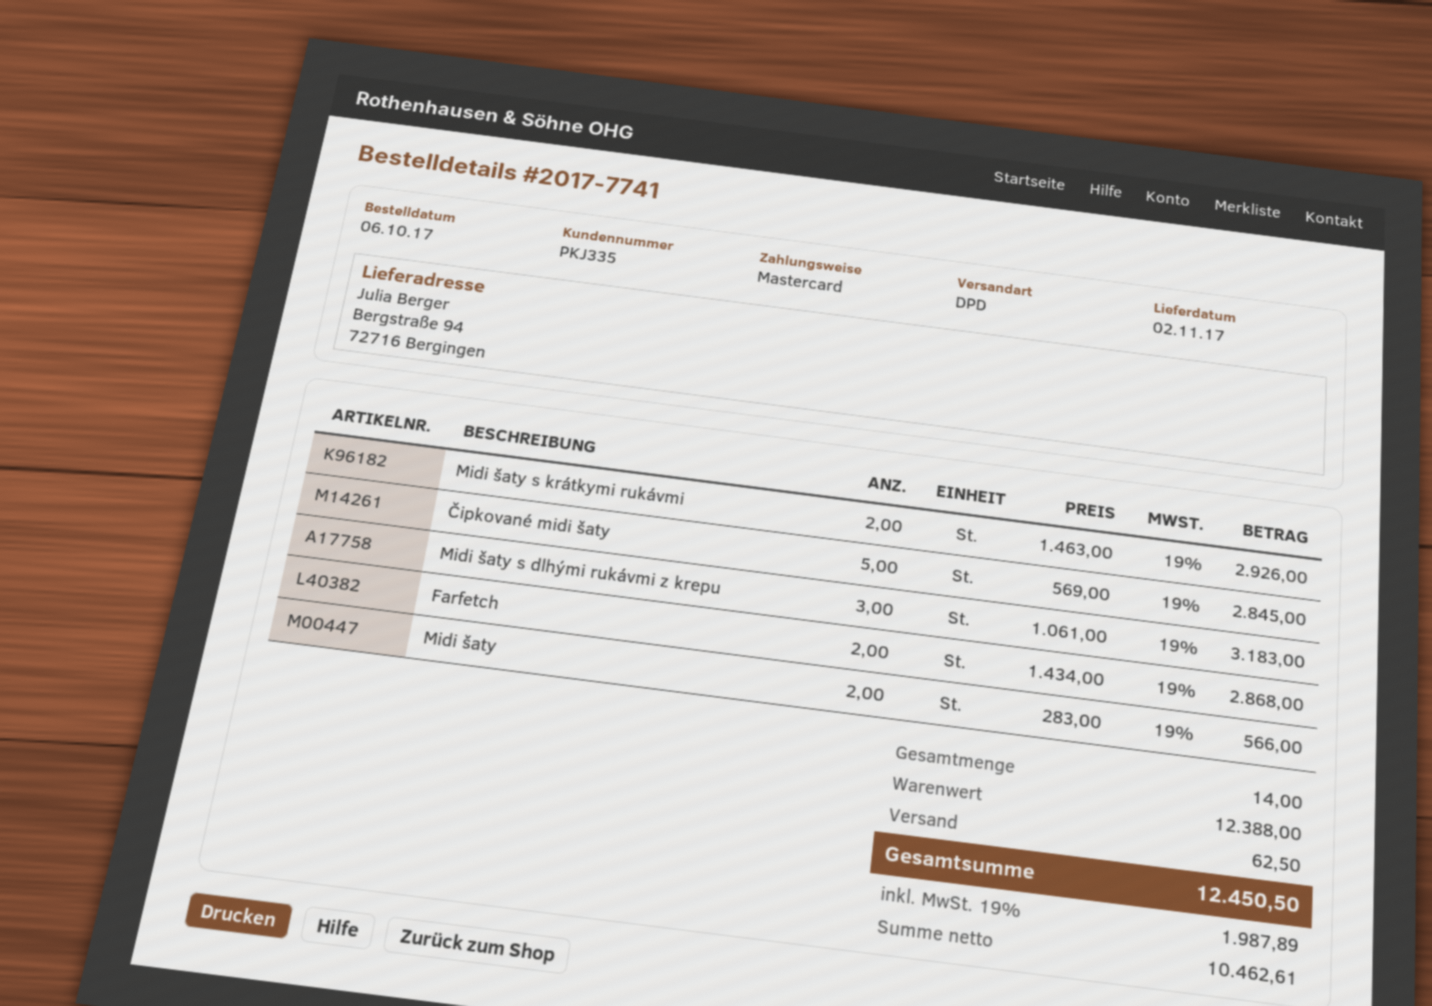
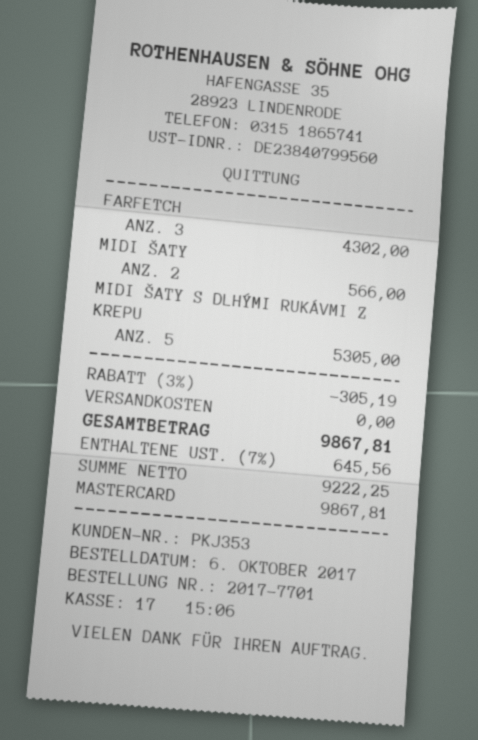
order number: 2017-7741 -> 2017-7701
customer number: PKJ335 -> PKJ353
Midi šaty s krátkymi rukávmi: 2 for 2926.00 -> none
Čipkované midi šaty: 5 for 2845.00 -> none
Midi šaty s dlhými rukávmi z krepu: 3 for 3183.00 -> 5 for 5305.00
Farfetch: 2 for 2868.00 -> 3 for 4302.00
discount: none -> 3% = 305.19
shipping: 62.50 -> 0.00
net: 10462.61 -> 9222.25
tax: 19% = 1987.89 -> 7% = 645.56
total: 12450.50 -> 9867.81

